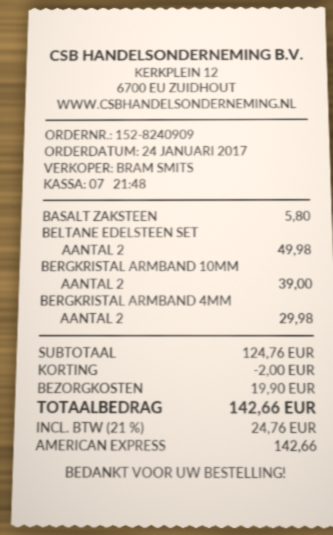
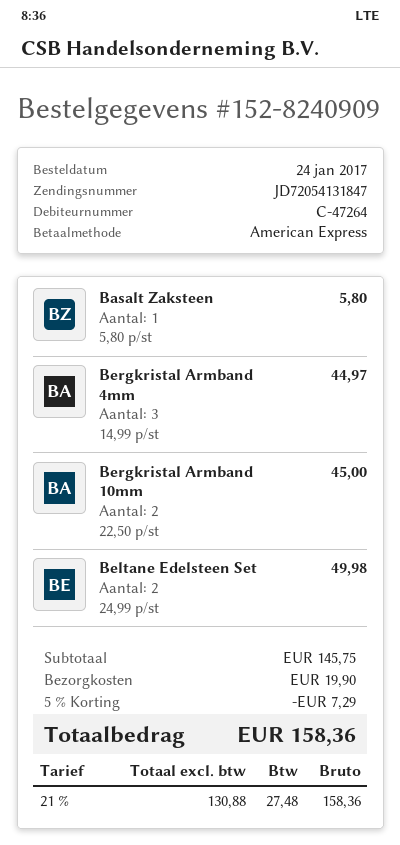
BERGKRISTAL ARMBAND 10MM: 2 for 39.00 -> 2 for 45.00
BERGKRISTAL ARMBAND 4MM: 2 for 29.98 -> 3 for 44.97
subtotal: 124.76 -> 145.75
discount: 2.00 -> 7.29
tax: 21% = 24.76 -> 21% = 27.48
total: 142.66 -> 158.36

